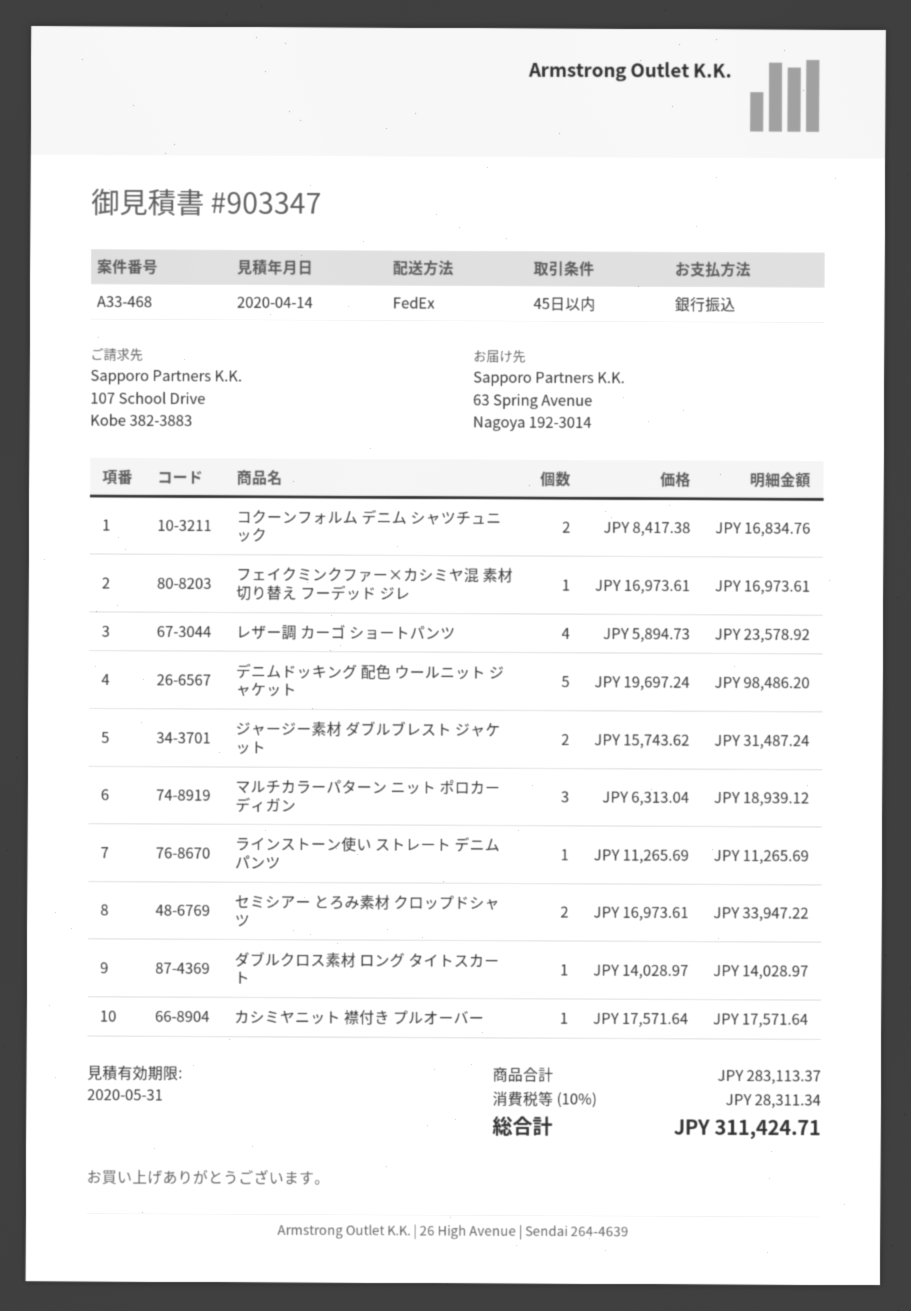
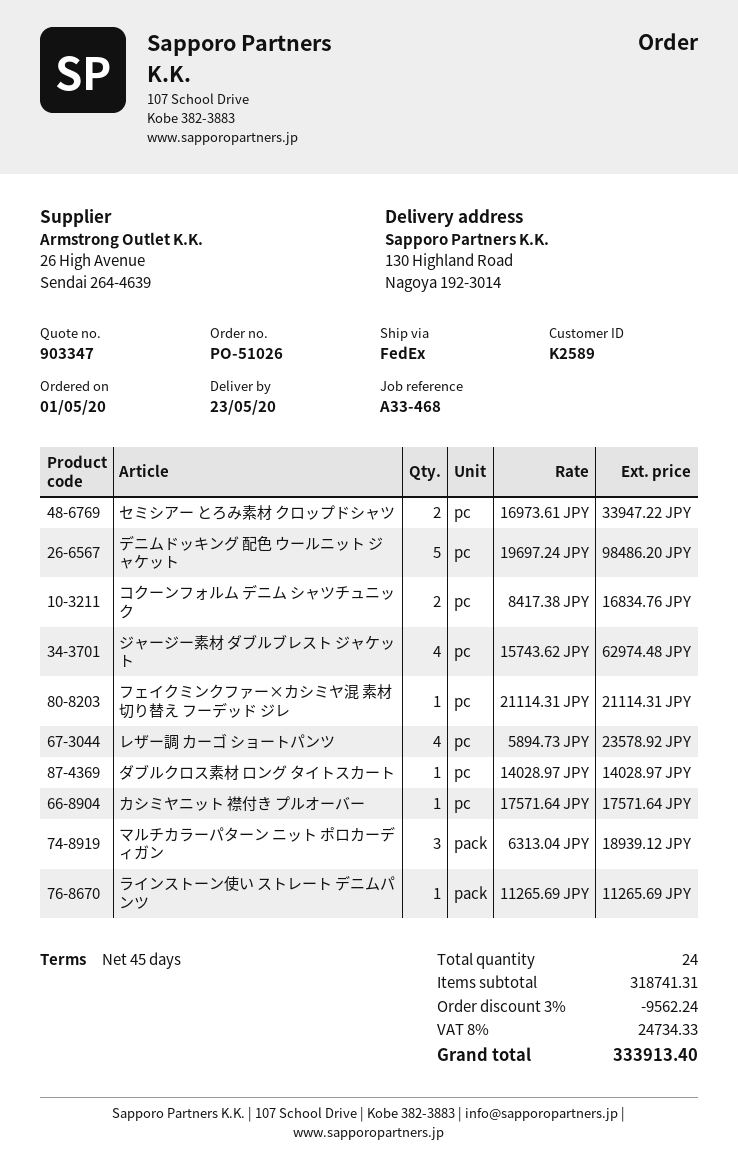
ship to: 63 Spring Avenue, Nagoya 192-3014 -> 130 Highland Road, Nagoya 192-3014
フェイクミンクファー×カシミヤ混 素材切り替え フーデッド ジレ: 1 x 16973.61 = 16973.61 -> 1 x 21114.31 = 21114.31
ジャージー素材 ダブルブレスト ジャケット: 2 x 15743.62 = 31487.24 -> 4 x 15743.62 = 62974.48
subtotal: 283113.37 -> 318741.31
discount: none -> 3% = 9562.24
tax: 10% = 28311.34 -> 8% = 24734.33
total: 311424.71 -> 333913.40

